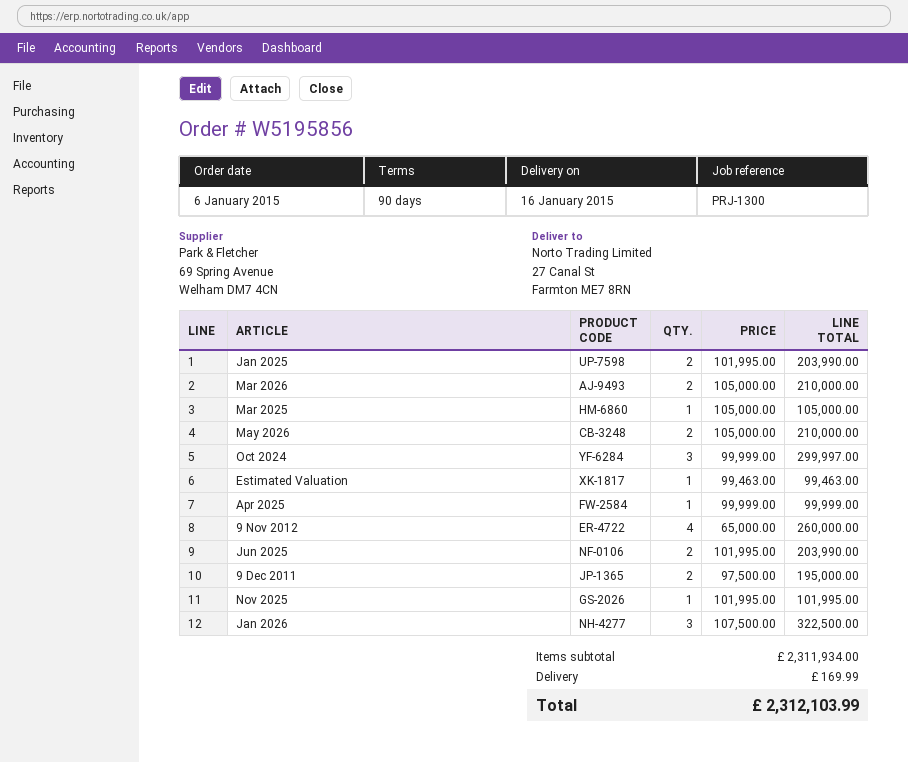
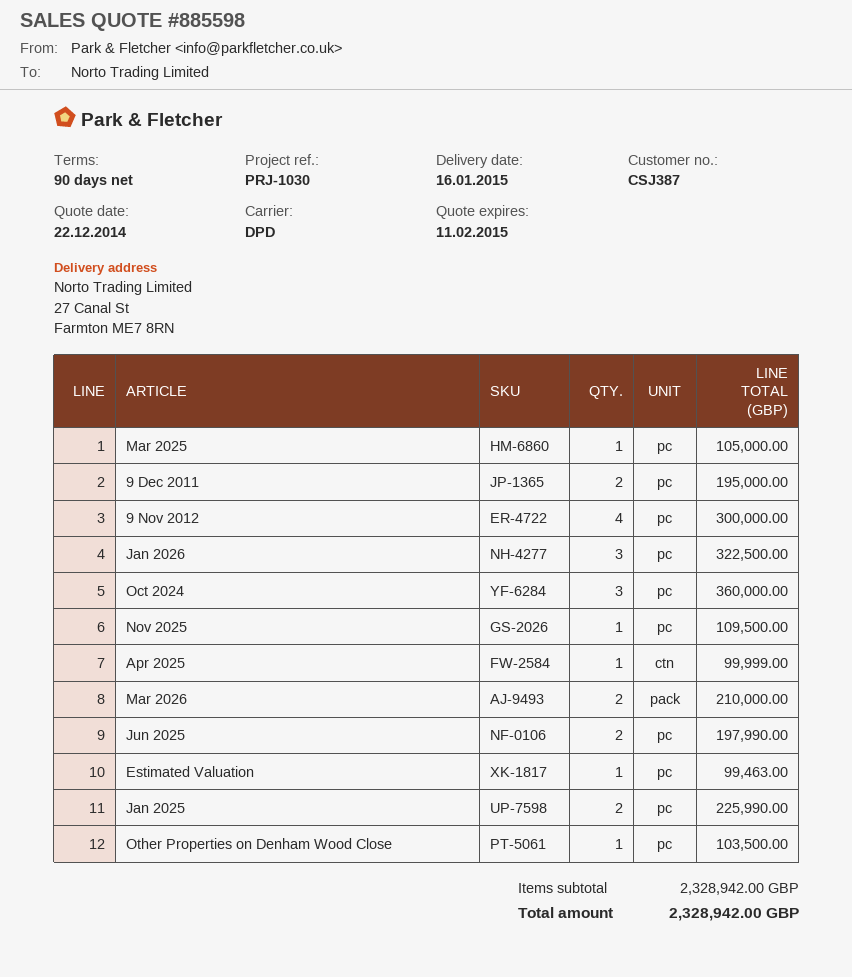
reference: PRJ-1300 -> PRJ-1030
Jan 2025: 2 for 203990.00 -> 2 for 225990.00
May 2026: 2 for 210000.00 -> none
Oct 2024: 3 for 299997.00 -> 3 for 360000.00
9 Nov 2012: 4 for 260000.00 -> 4 for 300000.00
Jun 2025: 2 for 203990.00 -> 2 for 197990.00
Nov 2025: 1 for 101995.00 -> 1 for 109500.00
Other Properties on Denham Wood Close: none -> 1 for 103500.00
subtotal: 2311934.00 -> 2328942.00
shipping: 169.99 -> none
total: 2312103.99 -> 2328942.00

